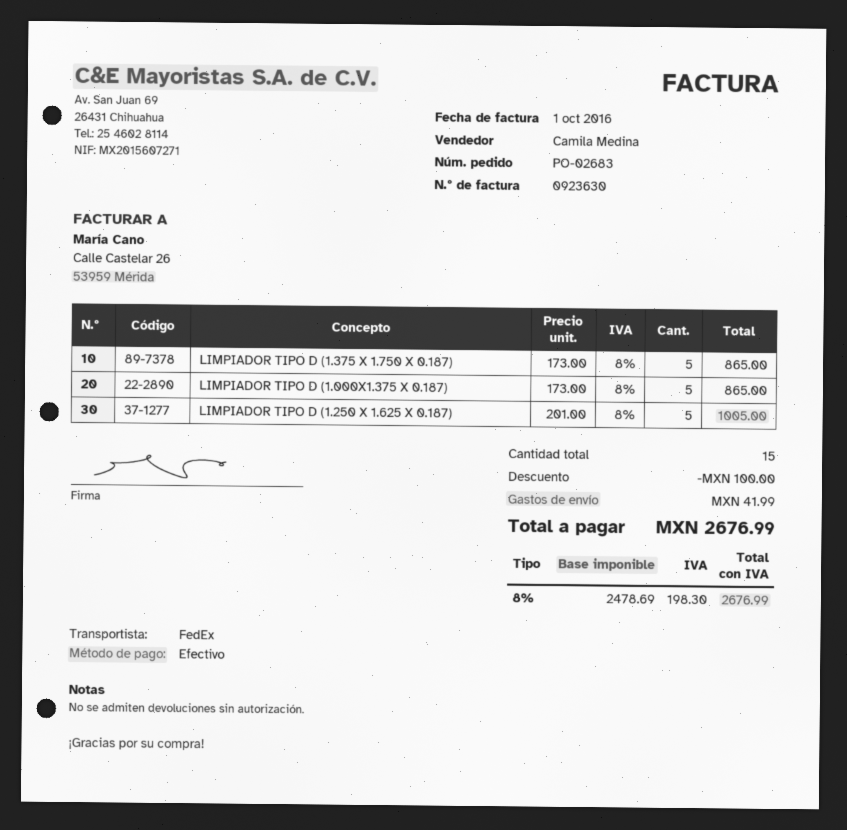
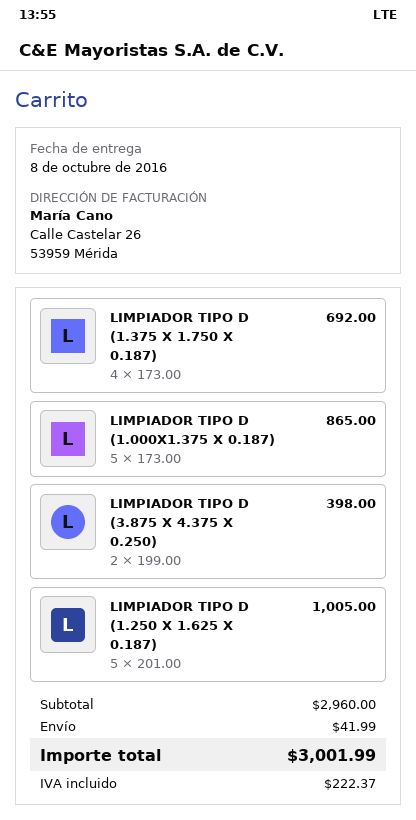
LIMPIADOR TIPO D (1.375 X 1.750 X 0.187): 5 x 173.00 = 865.00 -> 4 x 173.00 = 692.00
LIMPIADOR TIPO D (3.875 X 4.375 X 0.250): none -> 2 x 199.00 = 398.00
discount: 100.00 -> none
tax: 198.30 -> 222.37
total: 2676.99 -> 3001.99

